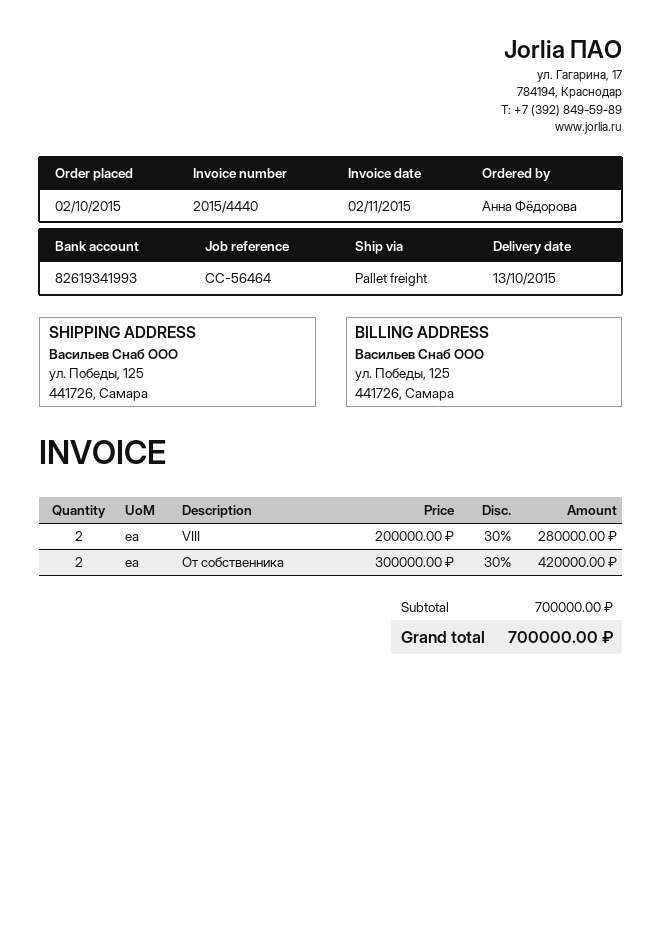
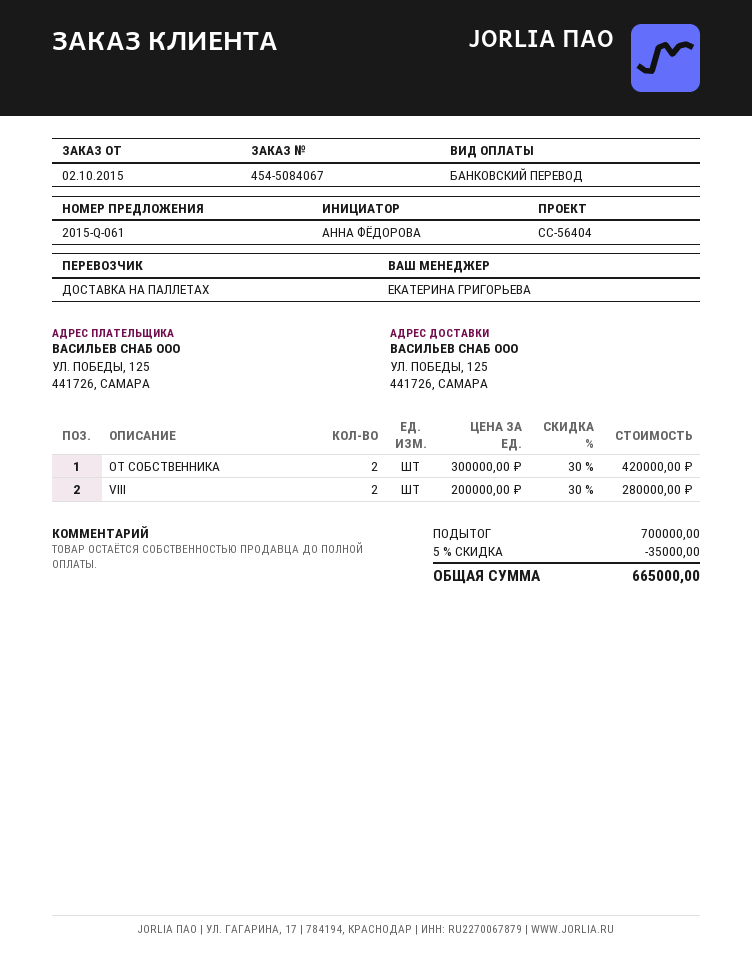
reference: CC-56464 -> CC-56404
discount: none -> 5% = 35000.00
total: 700000.00 -> 665000.00

